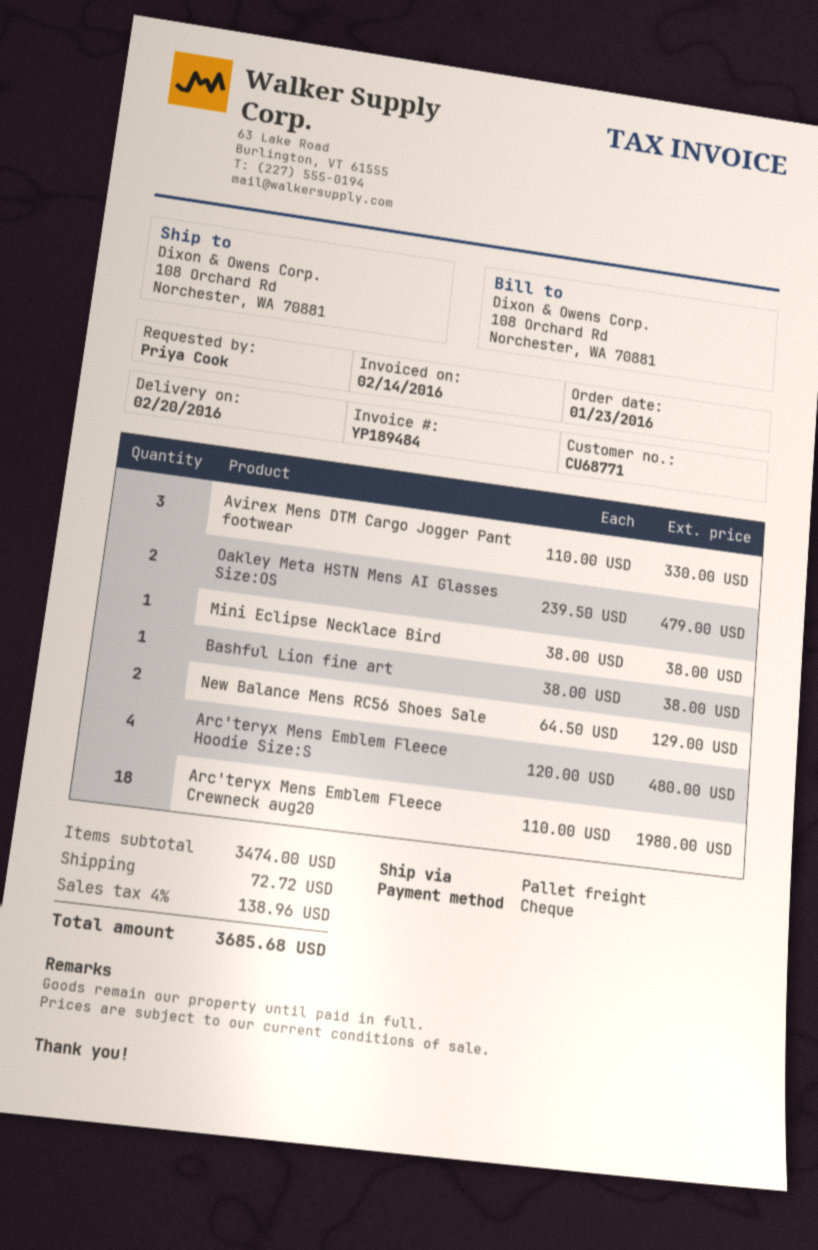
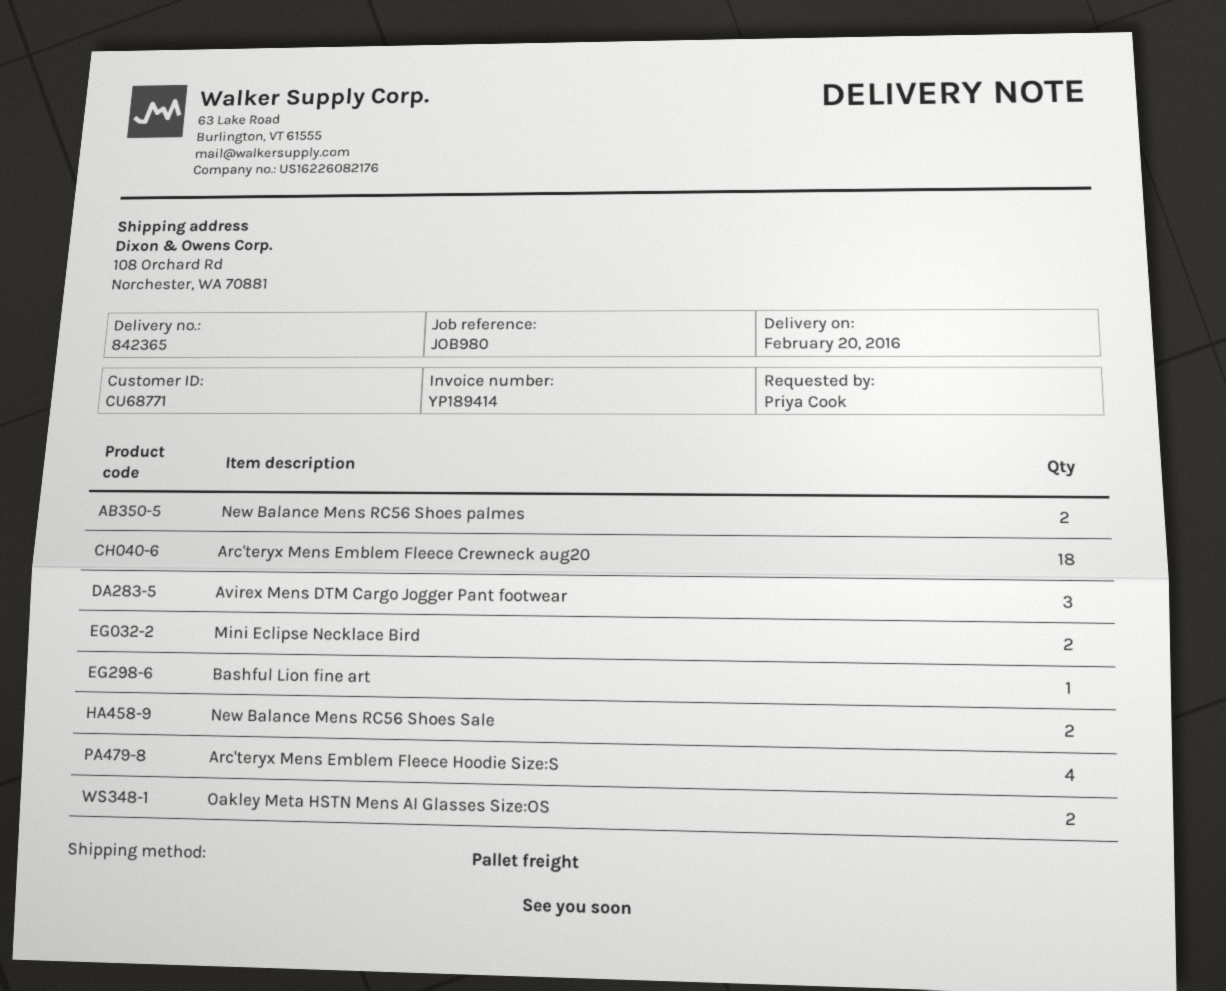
invoice number: YP189484 -> YP189414
Mini Eclipse Necklace Bird: 1 -> 2
New Balance Mens RC56 Shoes palmes: none -> 2

